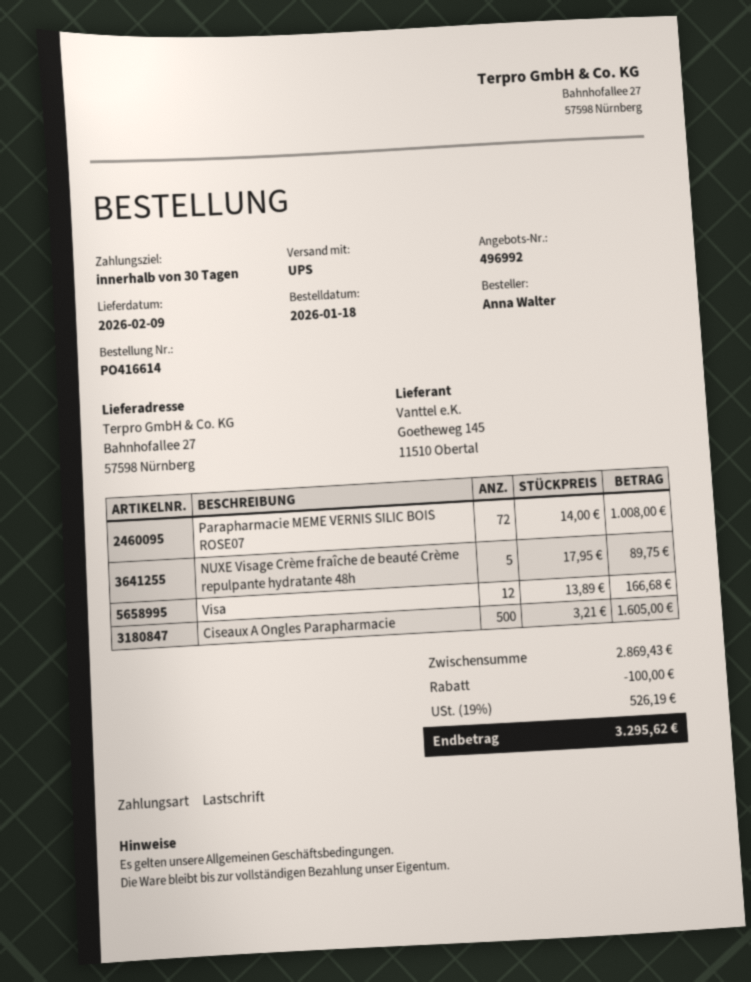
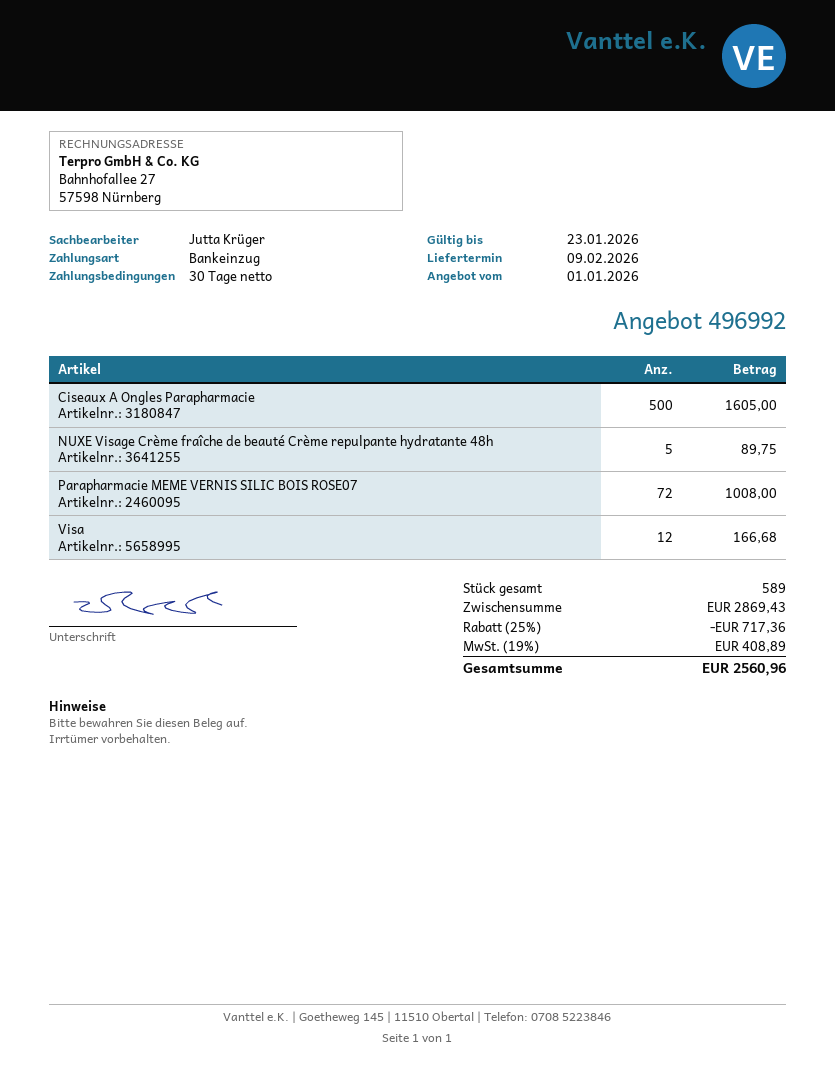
discount: 100.00 -> 717.36
tax: 19% = 526.19 -> 19% = 408.89
total: 3295.62 -> 2560.96

